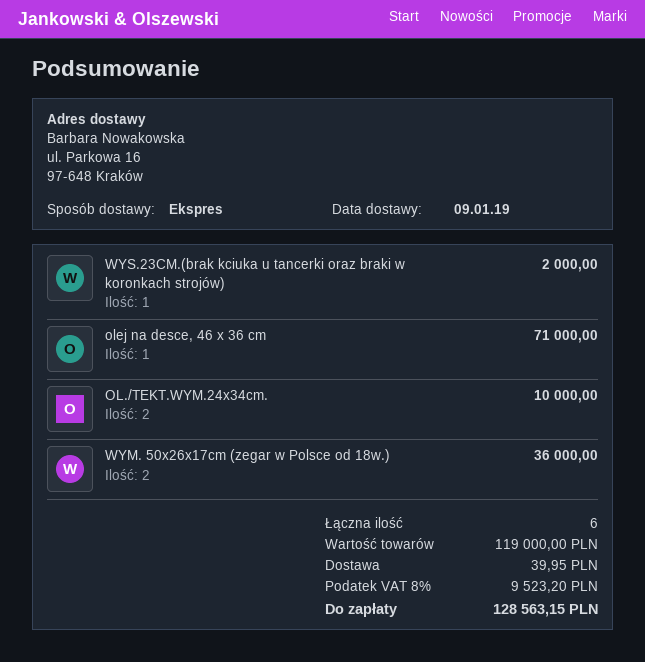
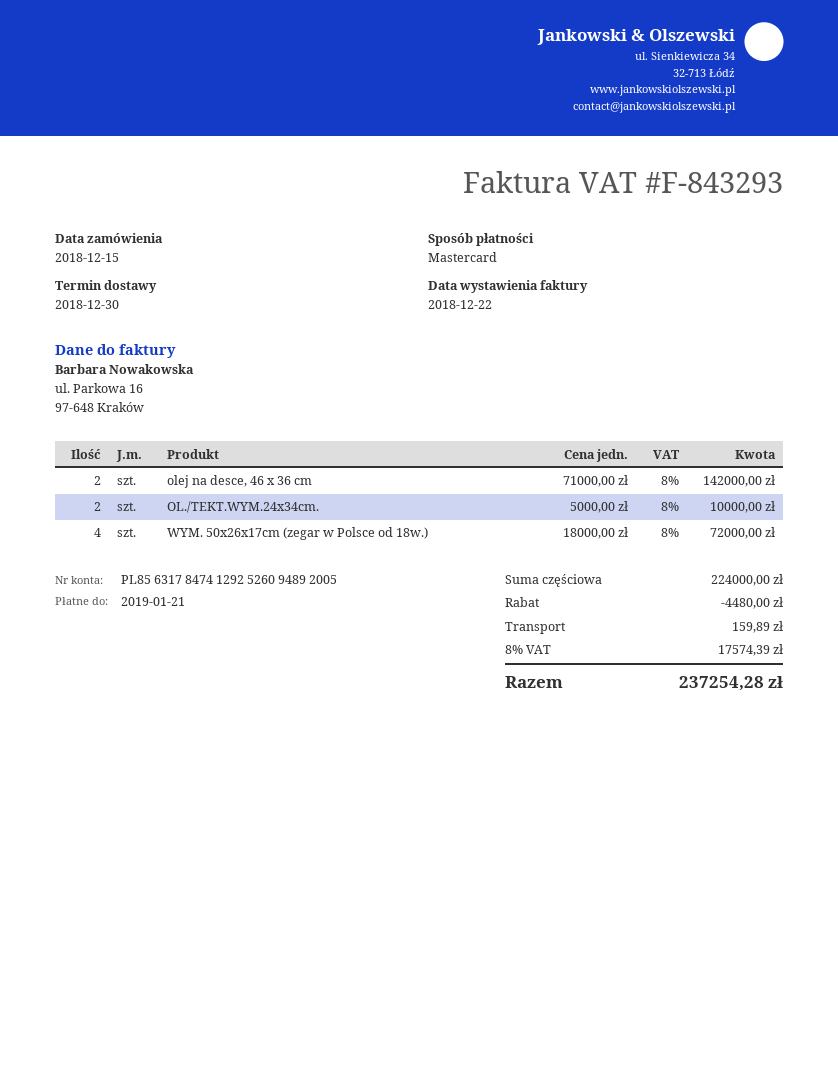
delivery date: 2019-01-09 -> 2018-12-30
WYS.23CM.(brak kciuka u tancerki oraz braki w koronkach strojów): 1 for 2000.00 -> none
olej na desce, 46 x 36 cm: 1 for 71000.00 -> 2 for 142000.00
WYM. 50x26x17cm (zegar w Polsce od 18w.): 2 for 36000.00 -> 4 for 72000.00
subtotal: 119000.00 -> 224000.00
discount: none -> 4480.00
shipping: 39.95 -> 159.89
tax: 8% = 9523.20 -> 8% = 17574.39
total: 128563.15 -> 237254.28

